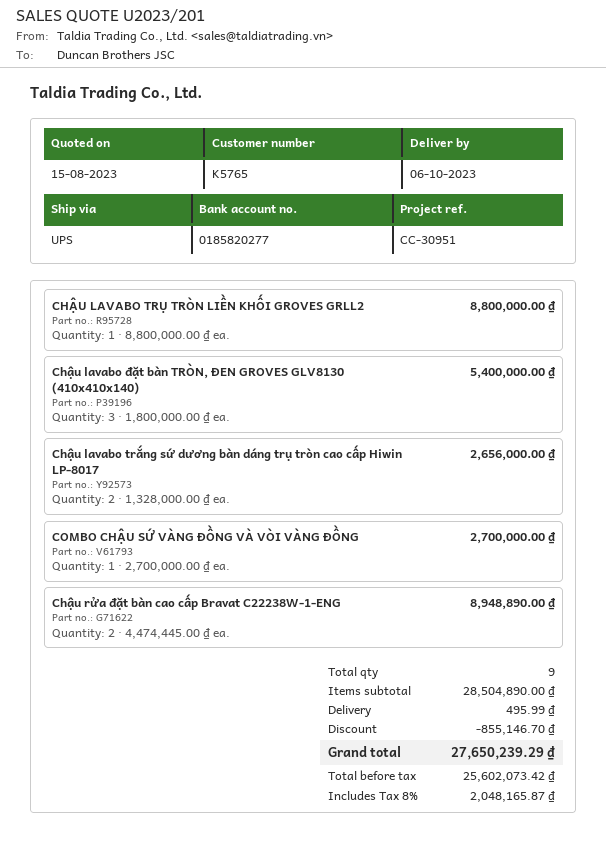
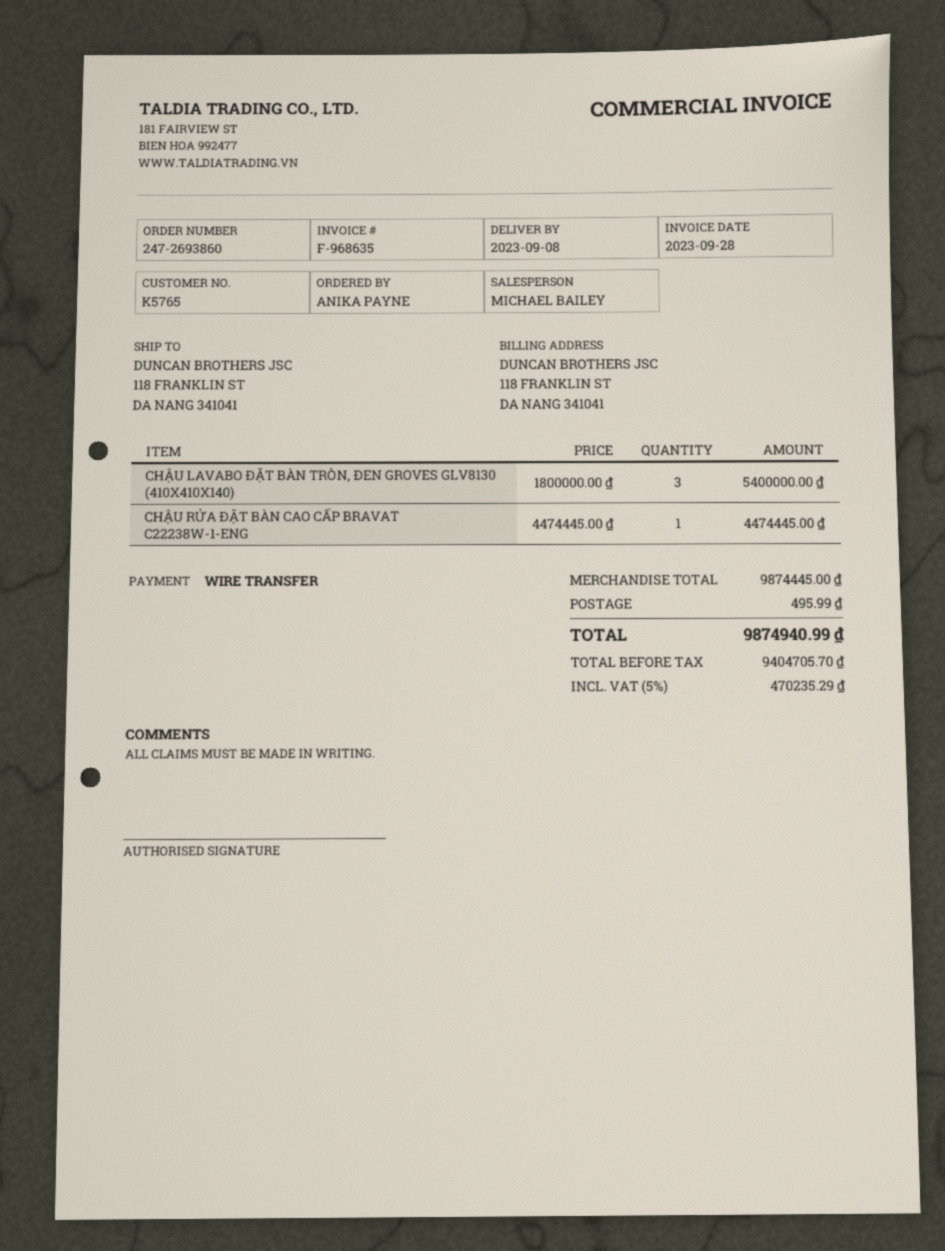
delivery date: 2023-10-06 -> 2023-09-08
CHẬU LAVABO TRỤ TRÒN LIỀN KHỐI GROVES GRLL2: 1 x 8800000.00 = 8800000.00 -> none
Chậu lavabo trắng sứ dương bàn dáng trụ tròn cao cấp Hiwin LP-8017: 2 x 1328000.00 = 2656000.00 -> none
COMBO CHẬU SỨ VÀNG ĐỒNG VÀ VÒI VÀNG ĐỒNG: 1 x 2700000.00 = 2700000.00 -> none
Chậu rửa đặt bàn cao cấp Bravat C22238W-1-ENG: 2 x 4474445.00 = 8948890.00 -> 1 x 4474445.00 = 4474445.00
subtotal: 28504890.00 -> 9874445.00
discount: 855146.70 -> none
net: 25602073.42 -> 9404705.70
tax: 8% = 2048165.87 -> 5% = 470235.29
total: 27650239.29 -> 9874940.99

